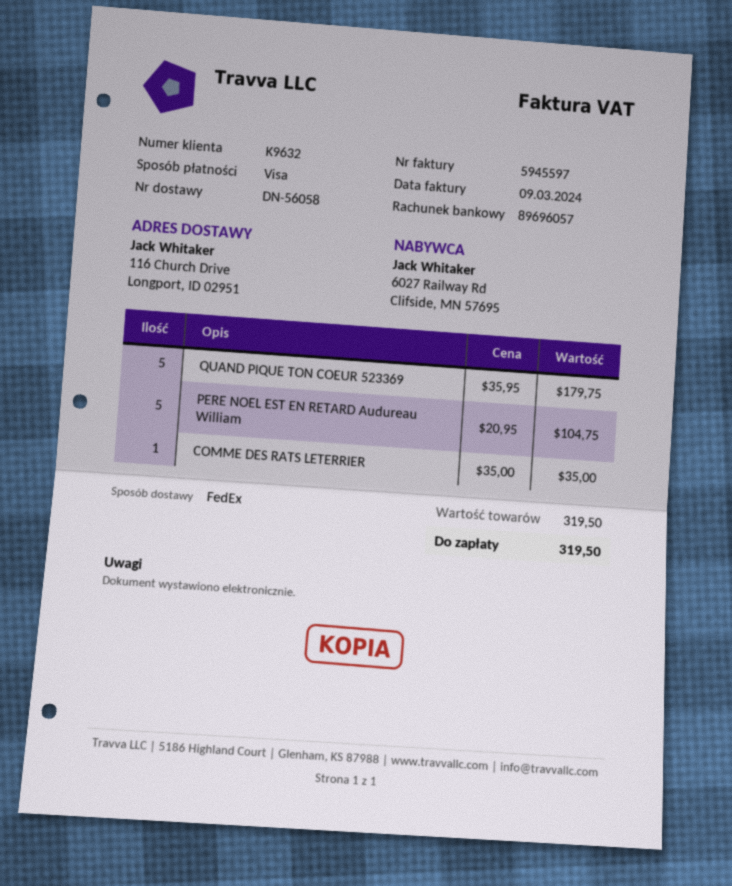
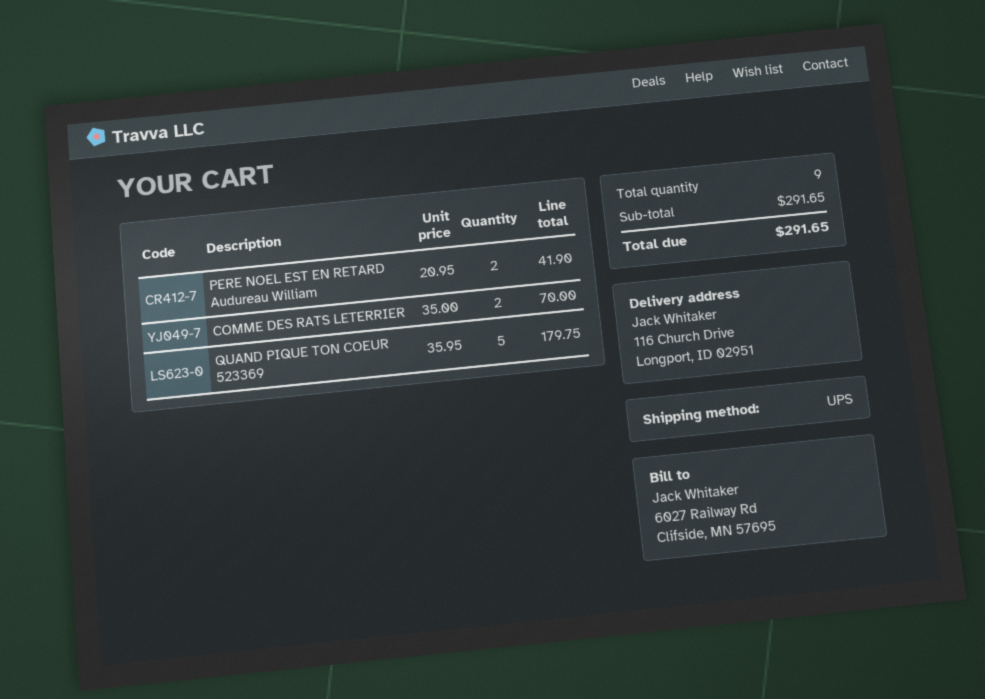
shipping method: FedEx -> UPS
PERE NOEL EST EN RETARD Audureau William: 5 x 20.95 = 104.75 -> 2 x 20.95 = 41.90
COMME DES RATS LETERRIER: 1 x 35.00 = 35.00 -> 2 x 35.00 = 70.00
subtotal: 319.50 -> 291.65
total: 319.50 -> 291.65

